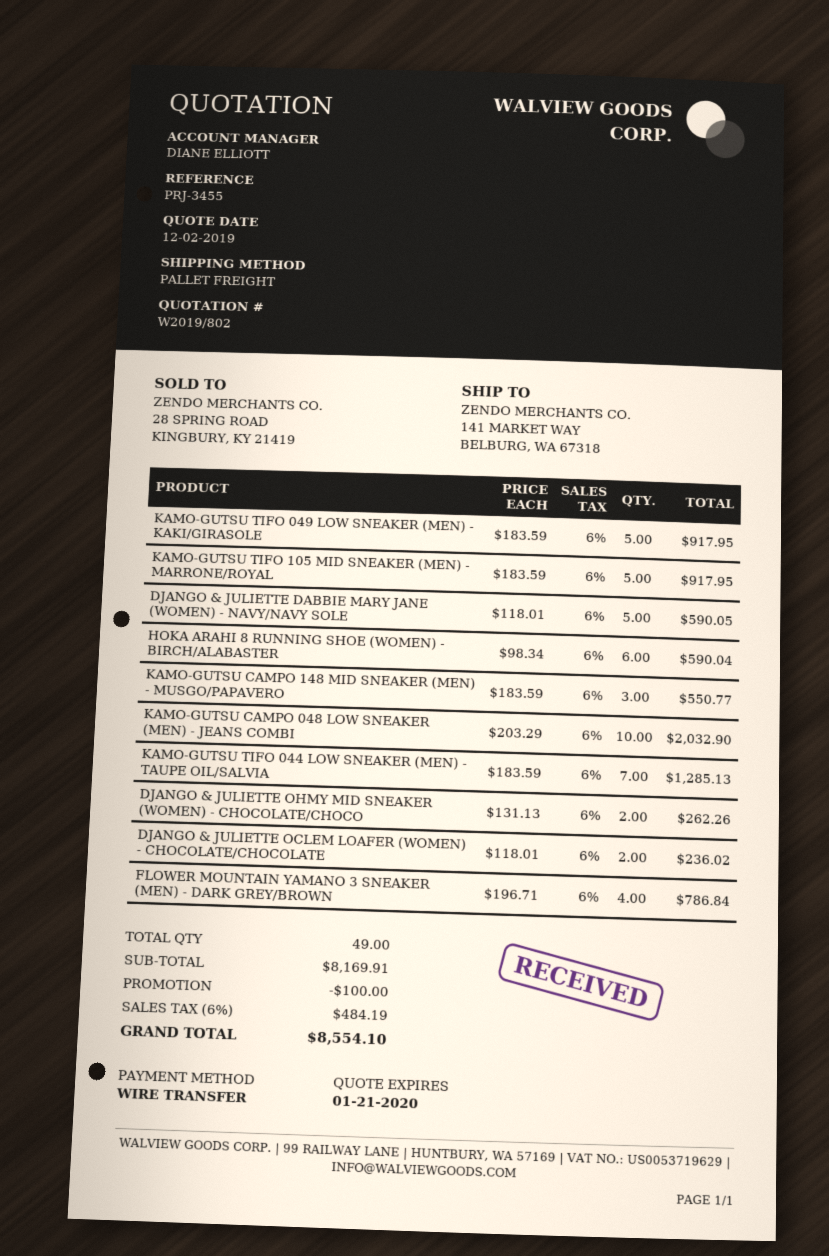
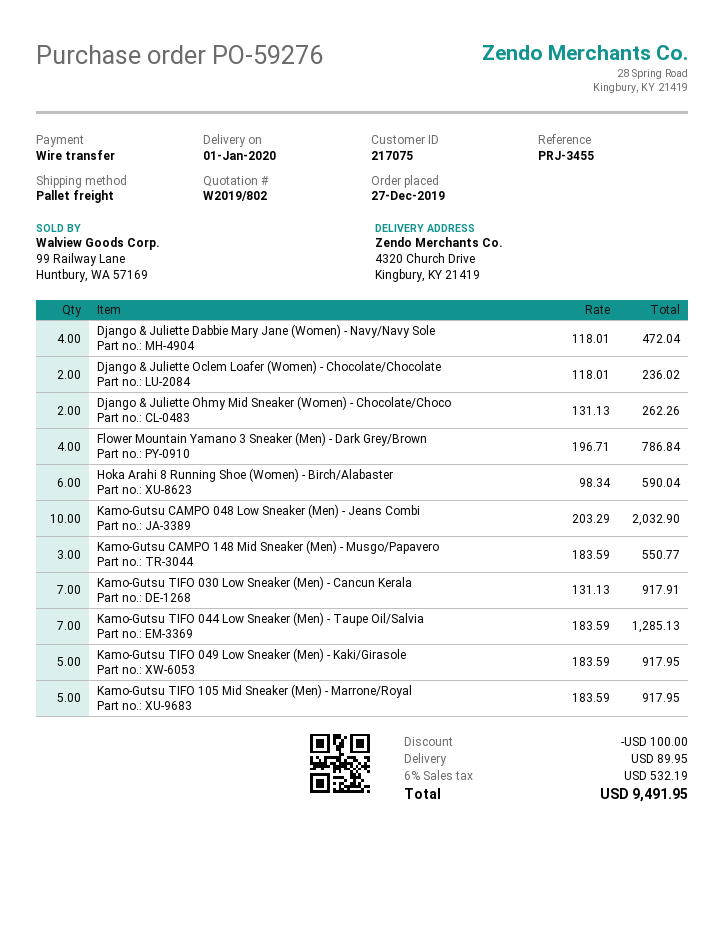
ship to: 141 MARKET WAY, BELBURG, WA 67318 -> 4320 Church Drive, Kingbury, KY 21419
DJANGO & JULIETTE DABBIE MARY JANE (WOMEN) - NAVY/NAVY SOLE: 5 x 118.01 = 590.05 -> 4 x 118.01 = 472.04
Kamo-Gutsu TIFO 030 Low Sneaker (Men) - Cancun Kerala: none -> 7 x 131.13 = 917.91
shipping: none -> 89.95
tax: 6% = 484.19 -> 6% = 532.19
total: 8554.10 -> 9491.95

